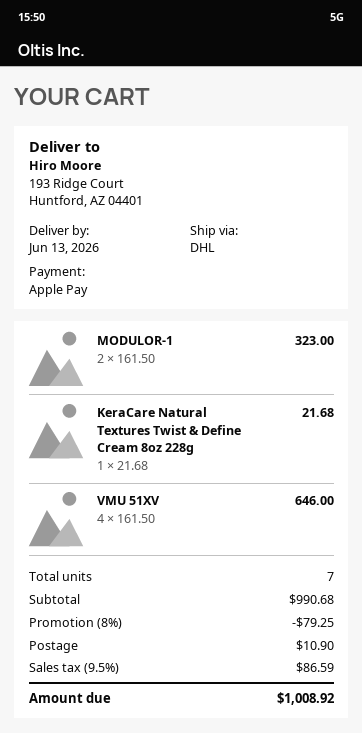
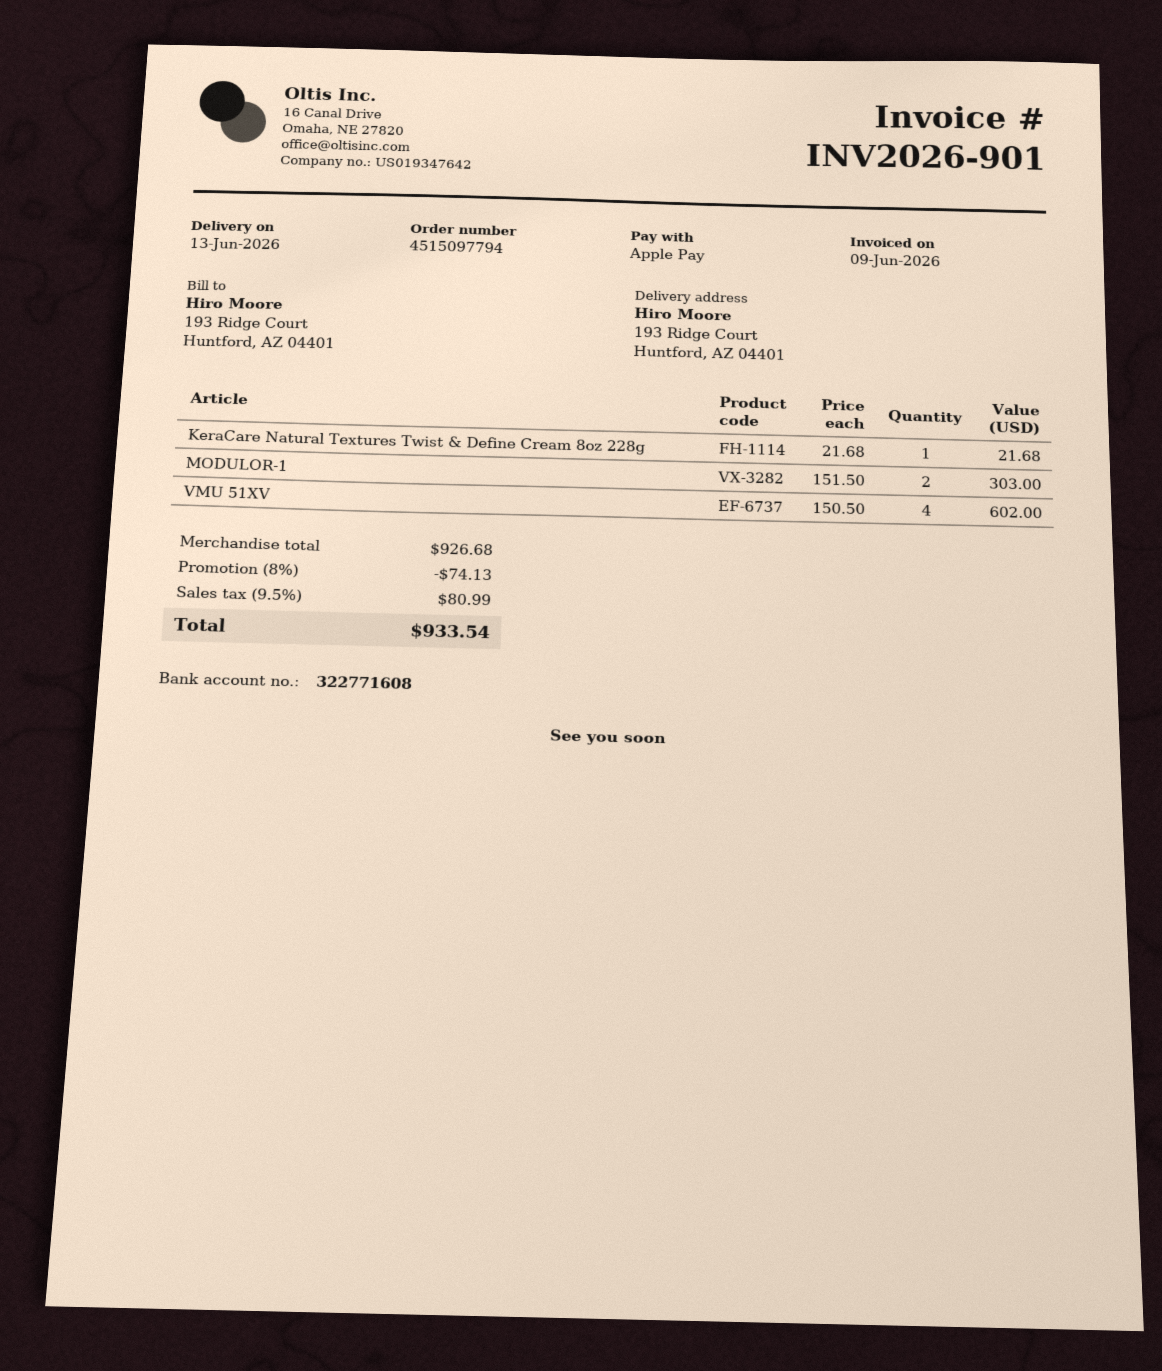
MODULOR-1: 2 x 161.50 = 323.00 -> 2 x 151.50 = 303.00
VMU 51XV: 4 x 161.50 = 646.00 -> 4 x 150.50 = 602.00
subtotal: 990.68 -> 926.68
discount: 8% = 79.25 -> 8% = 74.13
shipping: 10.90 -> none
tax: 9.5% = 86.59 -> 9.5% = 80.99
total: 1008.92 -> 933.54

